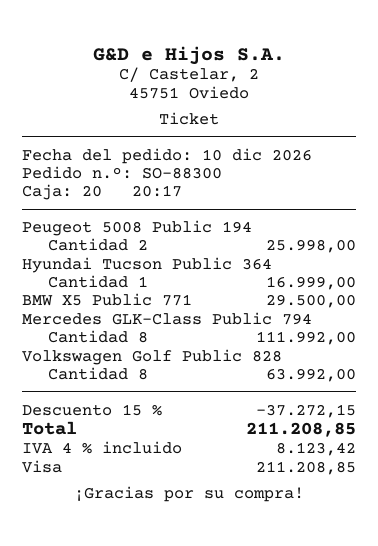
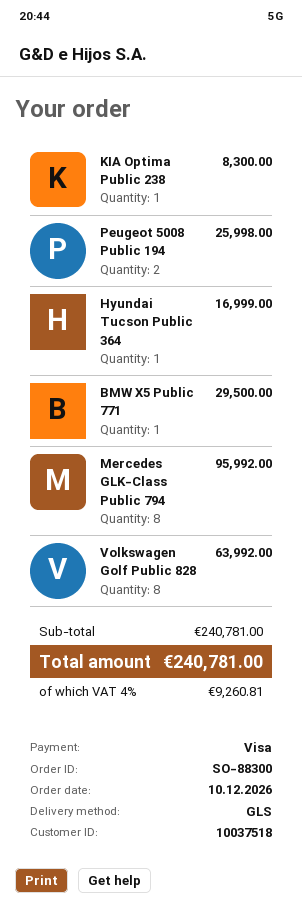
Mercedes GLK-Class Public 794: 8 for 111992.00 -> 8 for 95992.00
KIA Optima Public 238: none -> 1 for 8300.00
discount: 15% = 37272.15 -> none
tax: 4% = 8123.42 -> 4% = 9260.81
total: 211208.85 -> 240781.00

